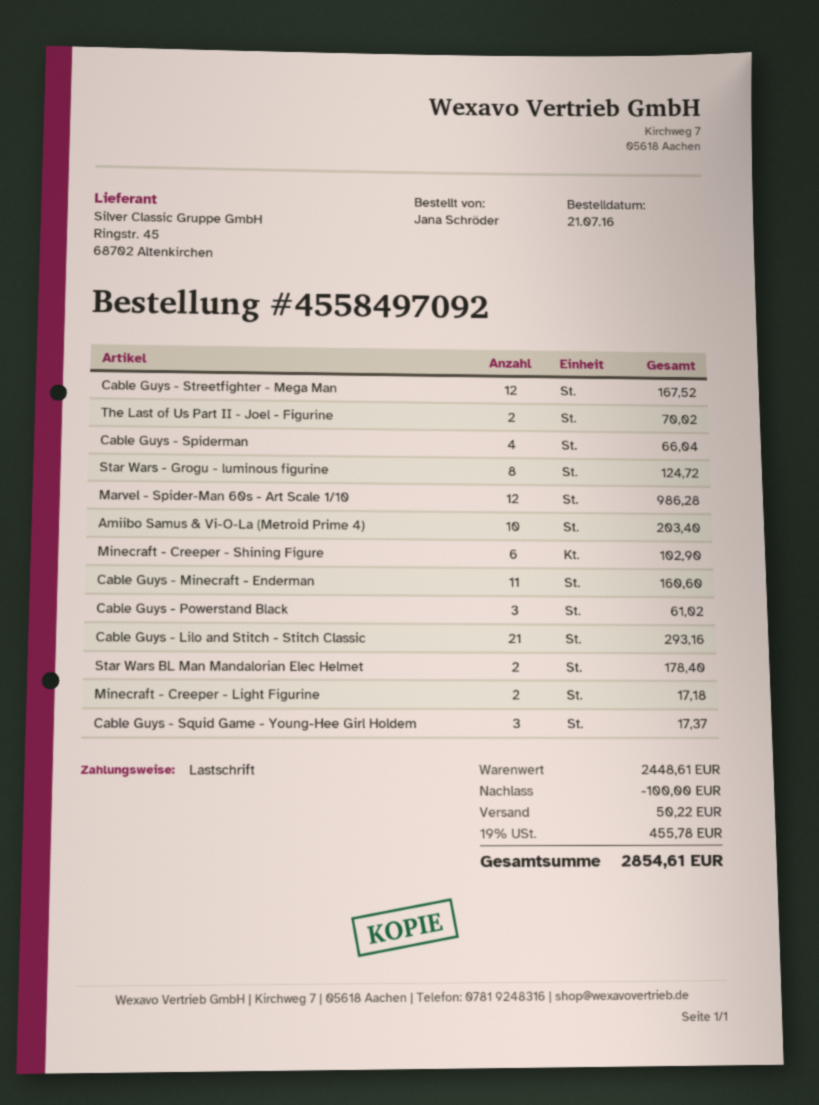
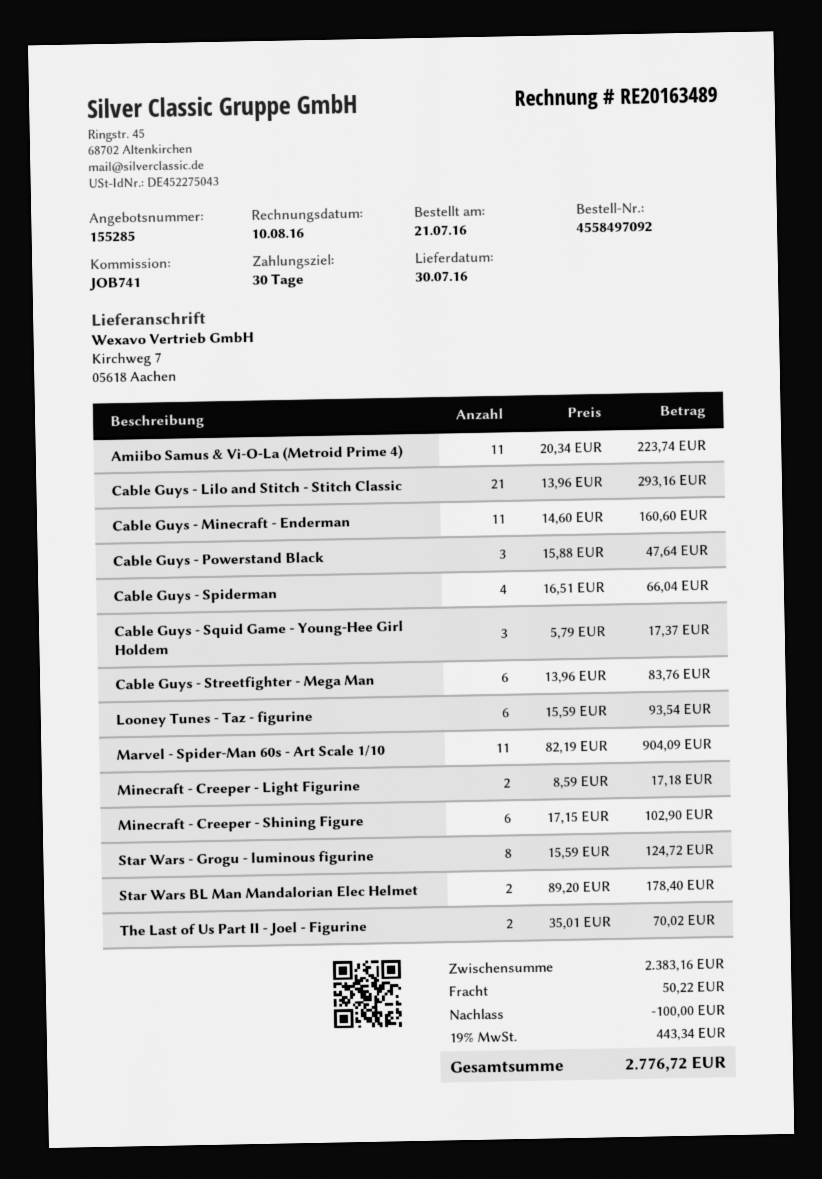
Cable Guys - Streetfighter - Mega Man: 12 for 167.52 -> 6 for 83.76
Marvel - Spider-Man 60s - Art Scale 1/10: 12 for 986.28 -> 11 for 904.09
Amiibo Samus & Vi-O-La (Metroid Prime 4): 10 for 203.40 -> 11 for 223.74
Cable Guys - Powerstand Black: 3 for 61.02 -> 3 for 47.64
Looney Tunes - Taz - figurine: none -> 6 for 93.54
subtotal: 2448.61 -> 2383.16
tax: 19% = 455.78 -> 19% = 443.34
total: 2854.61 -> 2776.72

